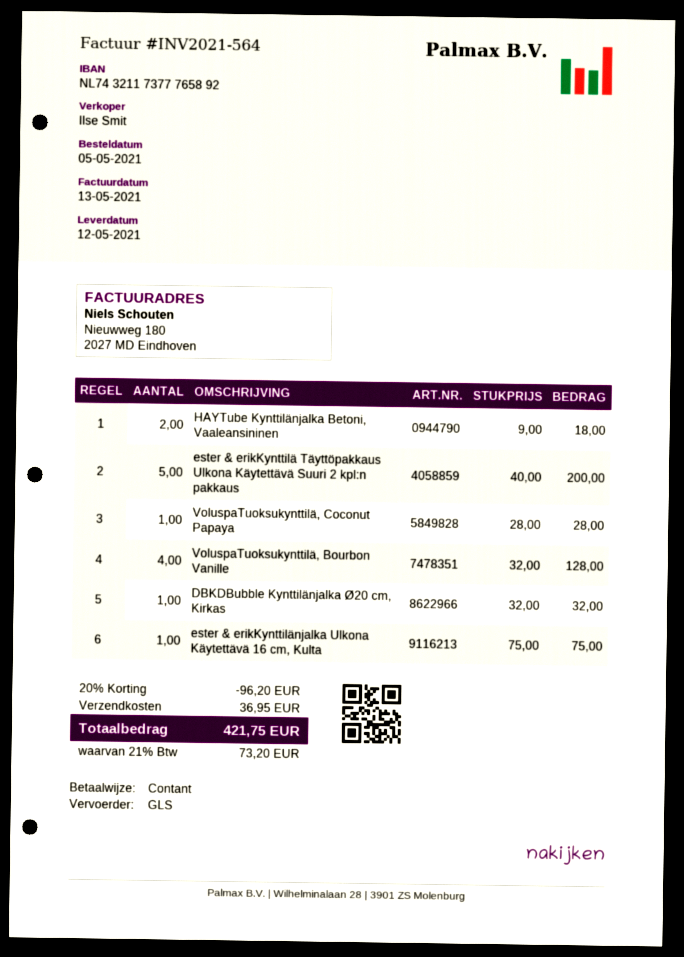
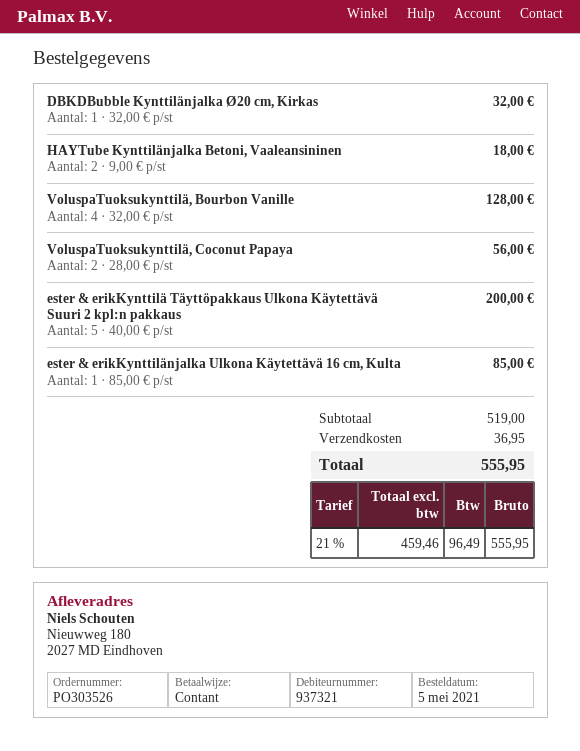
VoluspaTuoksukynttilä, Coconut Papaya: 1 x 28.00 = 28.00 -> 2 x 28.00 = 56.00
ester & erikKynttilänjalka Ulkona Käytettävä 16 cm, Kulta: 1 x 75.00 = 75.00 -> 1 x 85.00 = 85.00
discount: 20% = 96.20 -> none
tax: 21% = 73.20 -> 21% = 96.49
total: 421.75 -> 555.95

